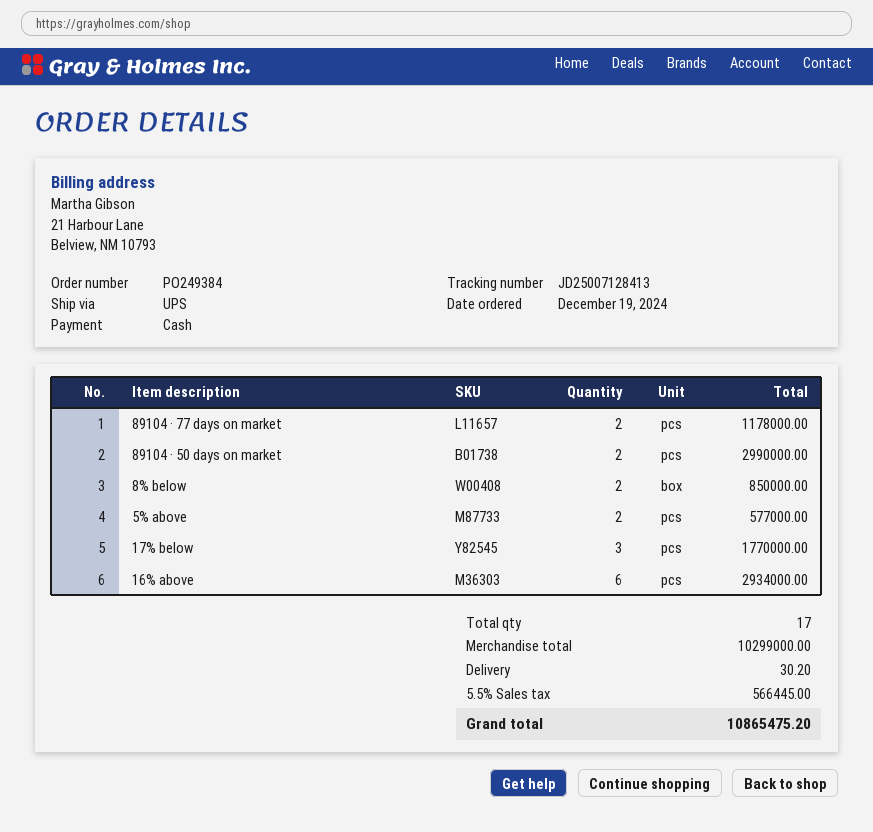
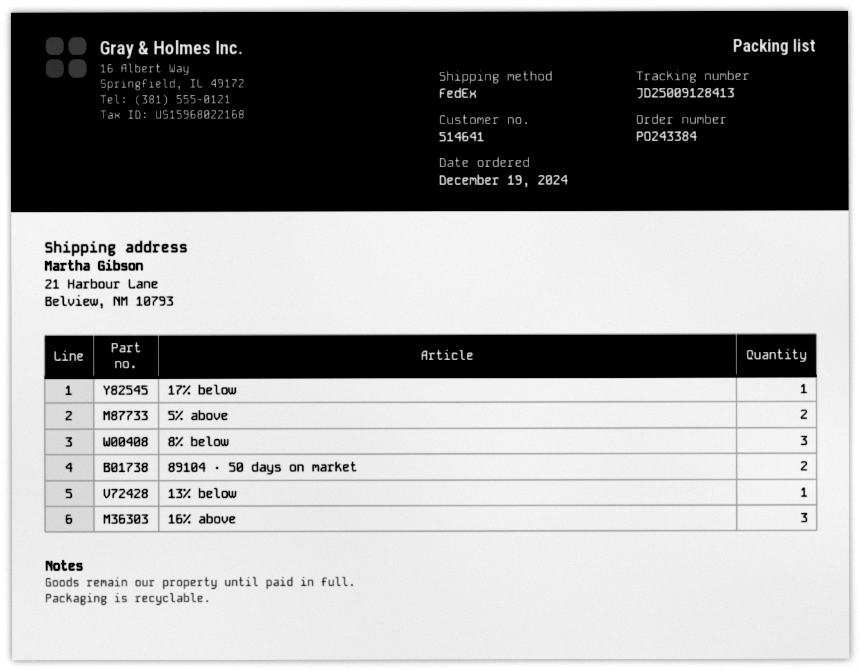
order number: PO249384 -> PO243384
shipping method: UPS -> FedEx
tracking number: JD25007128413 -> JD25009128413
89104 · 77 days on market: 2 -> none
8% below: 2 -> 3
17% below: 3 -> 1
16% above: 6 -> 3
13% below: none -> 1

